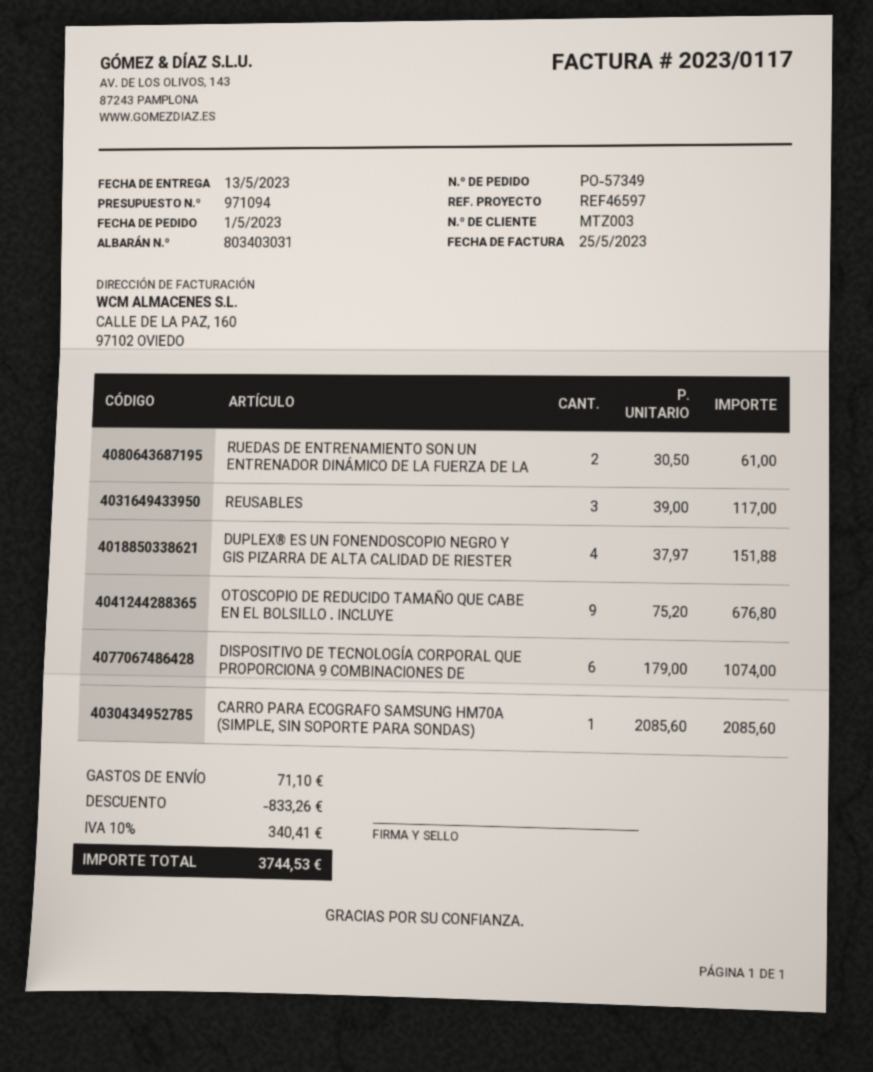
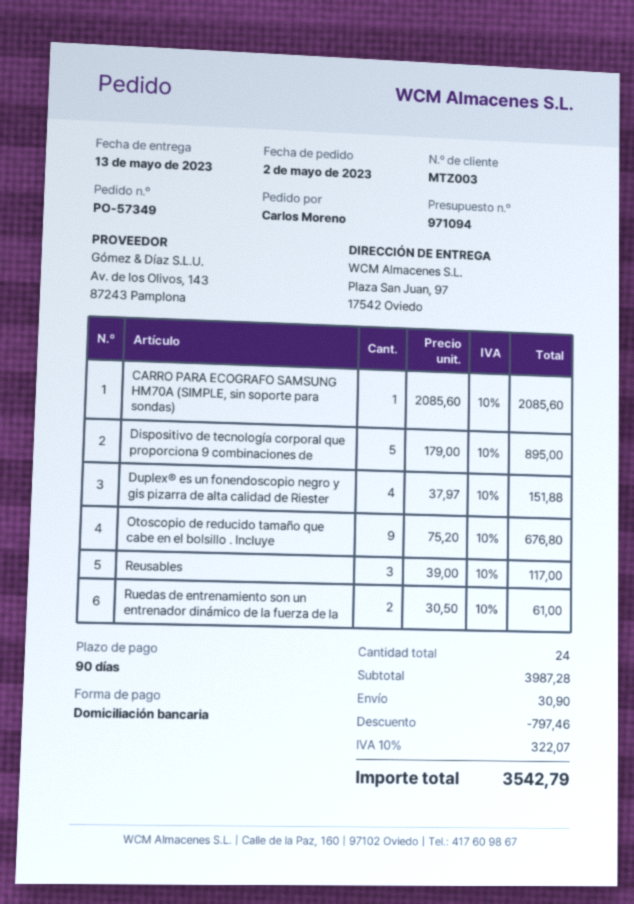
order date: 2023-05-01 -> 2023-05-02
DISPOSITIVO DE TECNOLOGÍA CORPORAL QUE PROPORCIONA 9 COMBINACIONES DE: 6 x 179.00 = 1074.00 -> 5 x 179.00 = 895.00
discount: 833.26 -> 797.46
shipping: 71.10 -> 30.90
tax: 10% = 340.41 -> 10% = 322.07
total: 3744.53 -> 3542.79

